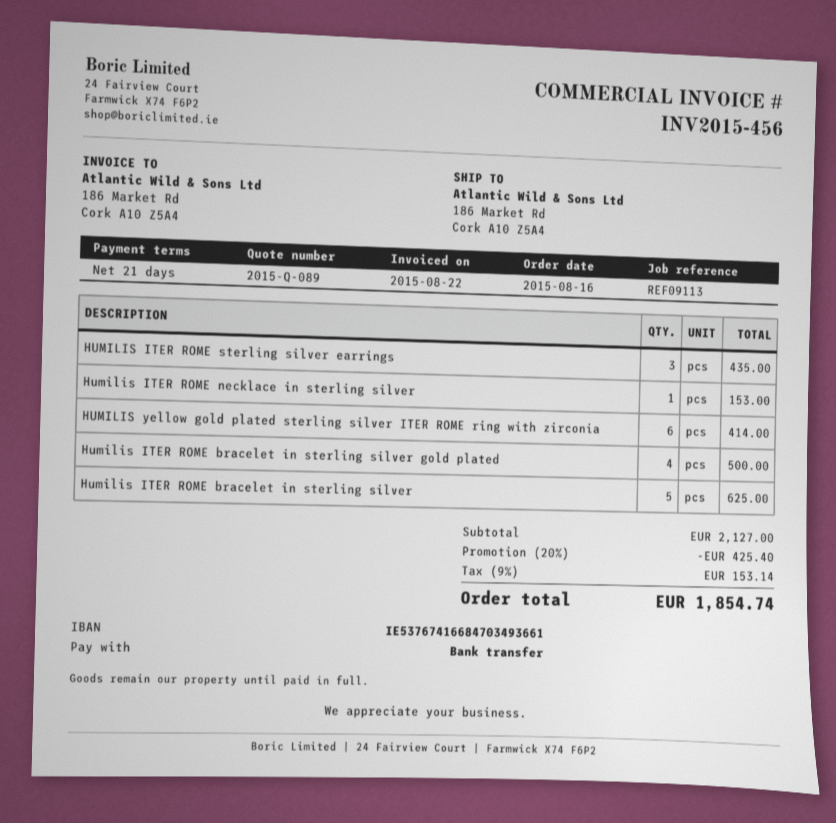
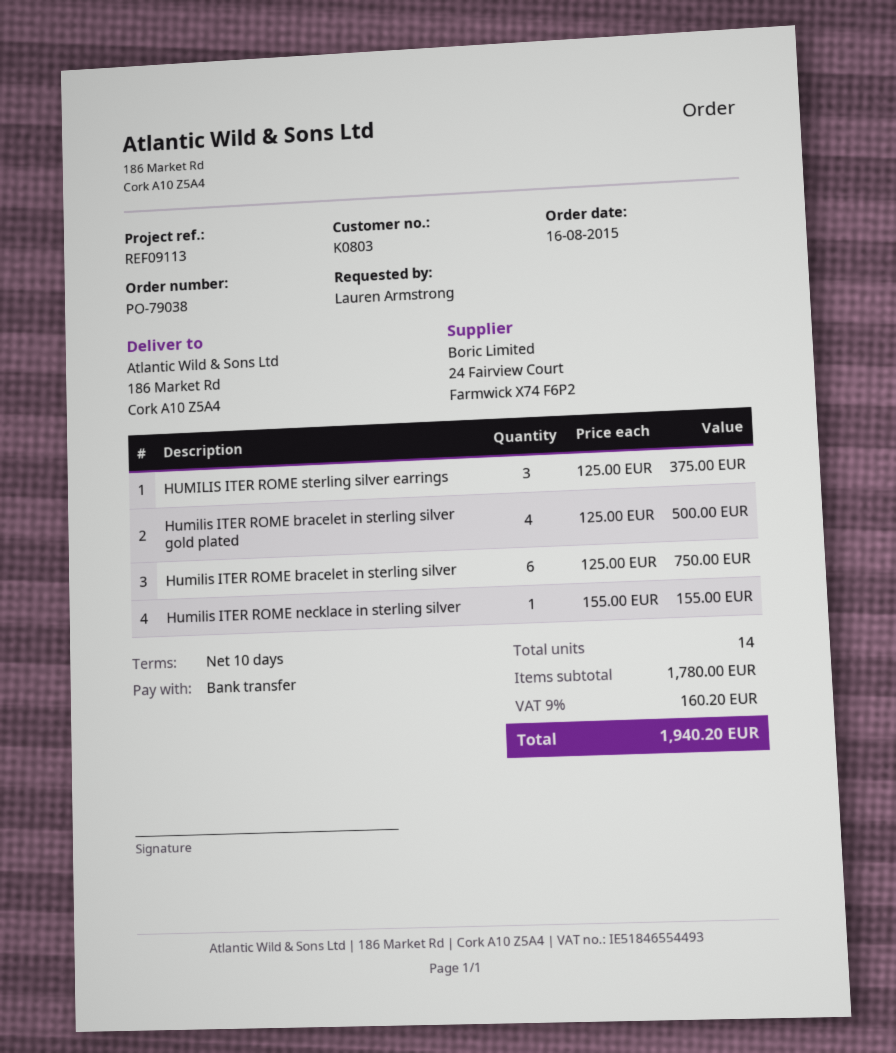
payment terms: 21 days -> 10 days
HUMILIS ITER ROME sterling silver earrings: 3 for 435.00 -> 3 for 375.00
Humilis ITER ROME necklace in sterling silver: 1 for 153.00 -> 1 for 155.00
HUMILIS yellow gold plated sterling silver ITER ROME ring with zirconia: 6 for 414.00 -> none
Humilis ITER ROME bracelet in sterling silver: 5 for 625.00 -> 6 for 750.00
subtotal: 2127.00 -> 1780.00
discount: 20% = 425.40 -> none
tax: 9% = 153.14 -> 9% = 160.20
total: 1854.74 -> 1940.20

